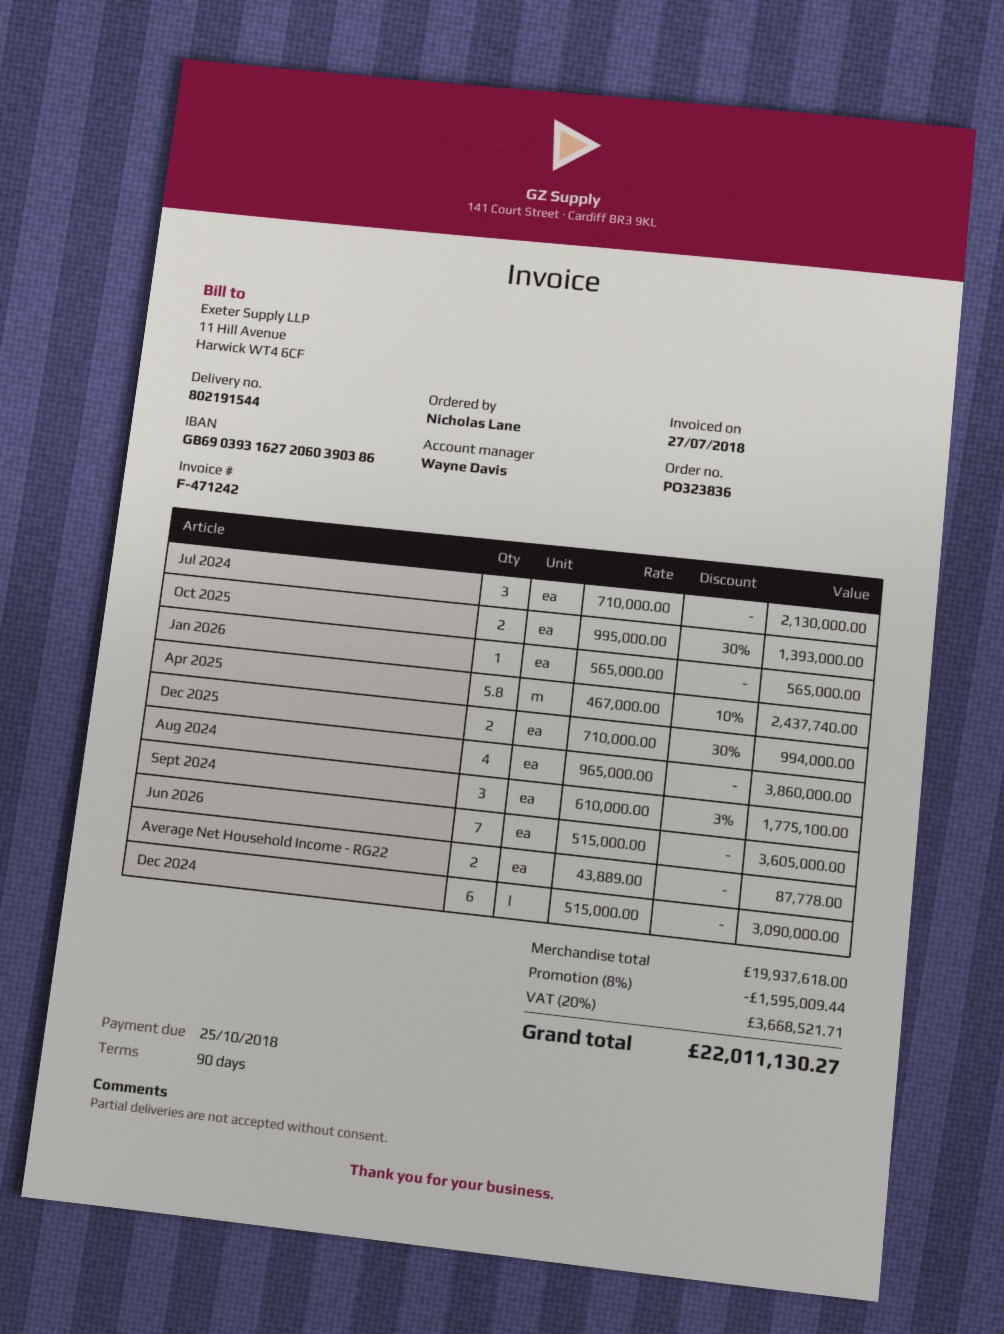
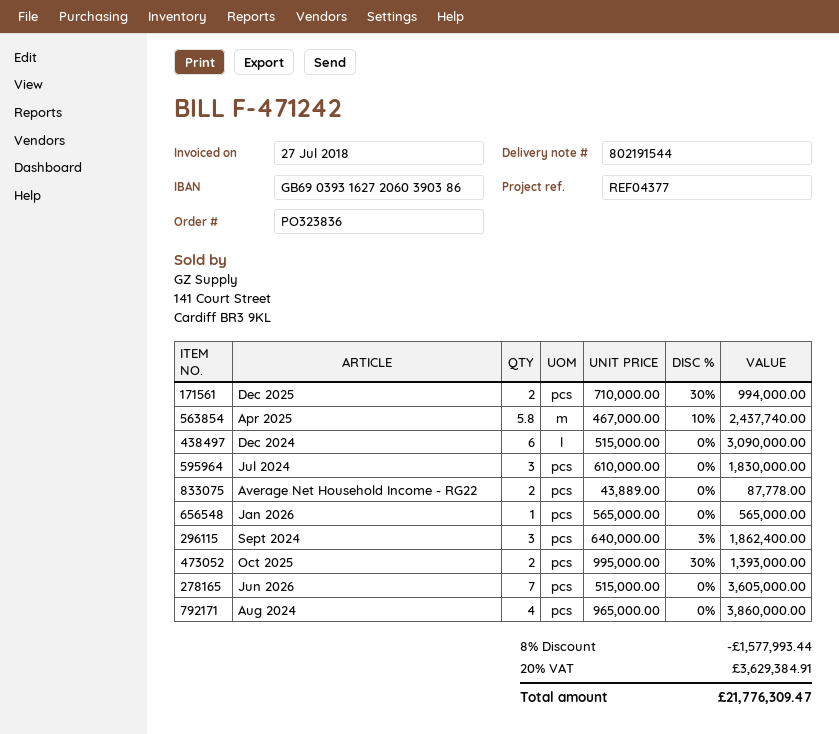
Jul 2024: 3 x 710000.00 = 2130000.00 -> 3 x 610000.00 = 1830000.00
Sept 2024: 3 x 610000.00 - 3% = 1775100.00 -> 3 x 640000.00 - 3% = 1862400.00
discount: 8% = 1595009.44 -> 8% = 1577993.44
tax: 20% = 3668521.71 -> 20% = 3629384.91
total: 22011130.27 -> 21776309.47

